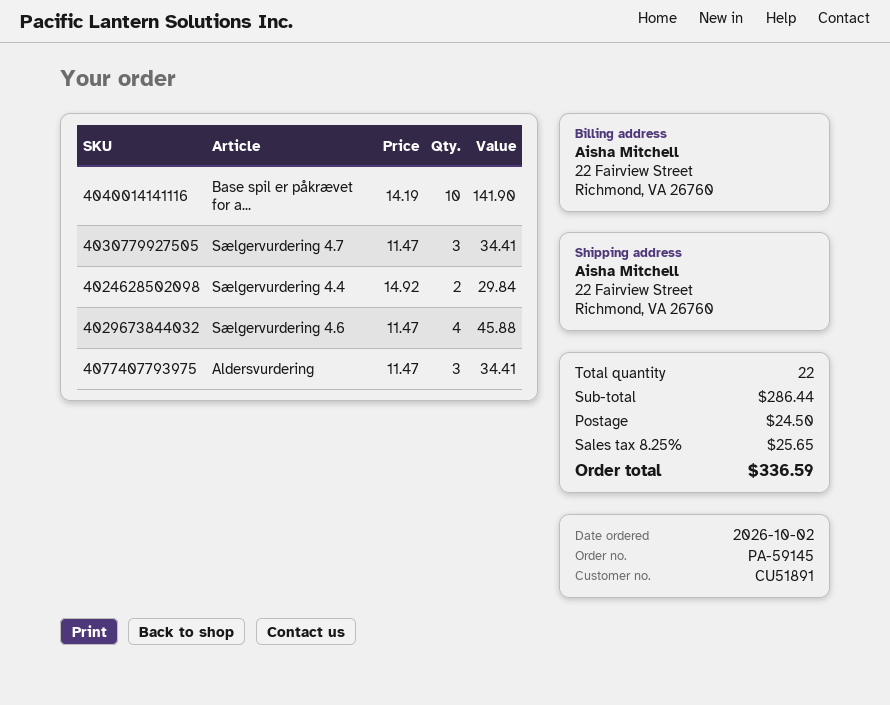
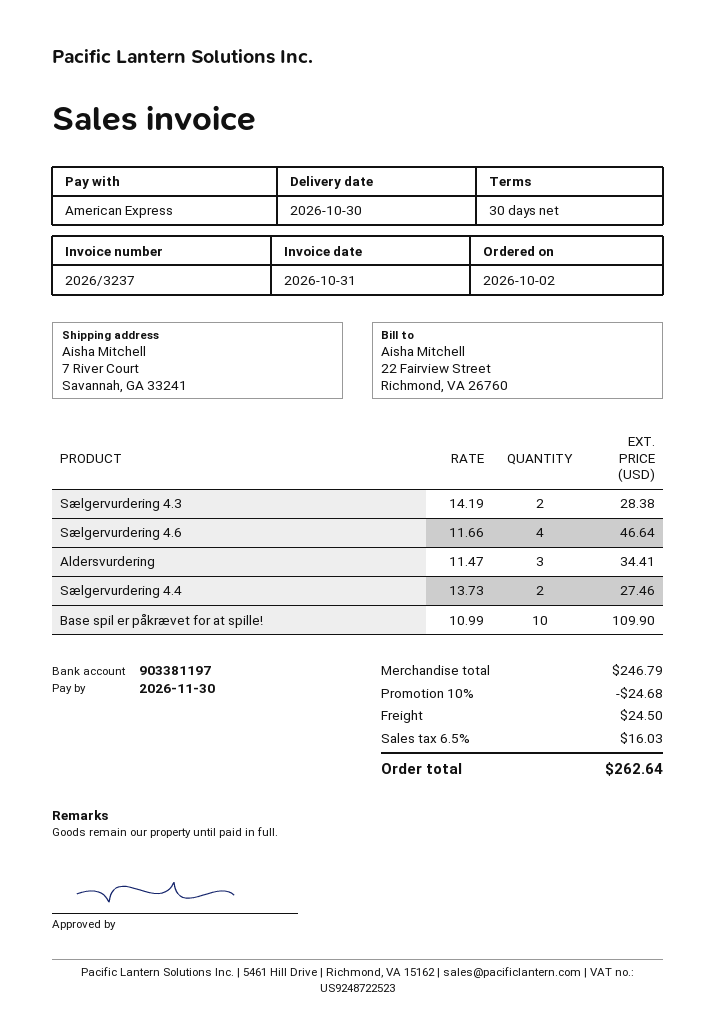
ship to: 22 Fairview Street, Richmond, VA 26760 -> 7 River Court, Savannah, GA 33241
Base spil er påkrævet for a...: 10 x 14.19 = 141.90 -> 10 x 10.99 = 109.90
Sælgervurdering 4.7: 3 x 11.47 = 34.41 -> none
Sælgervurdering 4.4: 2 x 14.92 = 29.84 -> 2 x 13.73 = 27.46
Sælgervurdering 4.6: 4 x 11.47 = 45.88 -> 4 x 11.66 = 46.64
Sælgervurdering 4.3: none -> 2 x 14.19 = 28.38
subtotal: 286.44 -> 246.79
discount: none -> 10% = 24.68
tax: 8.25% = 25.65 -> 6.5% = 16.03
total: 336.59 -> 262.64

